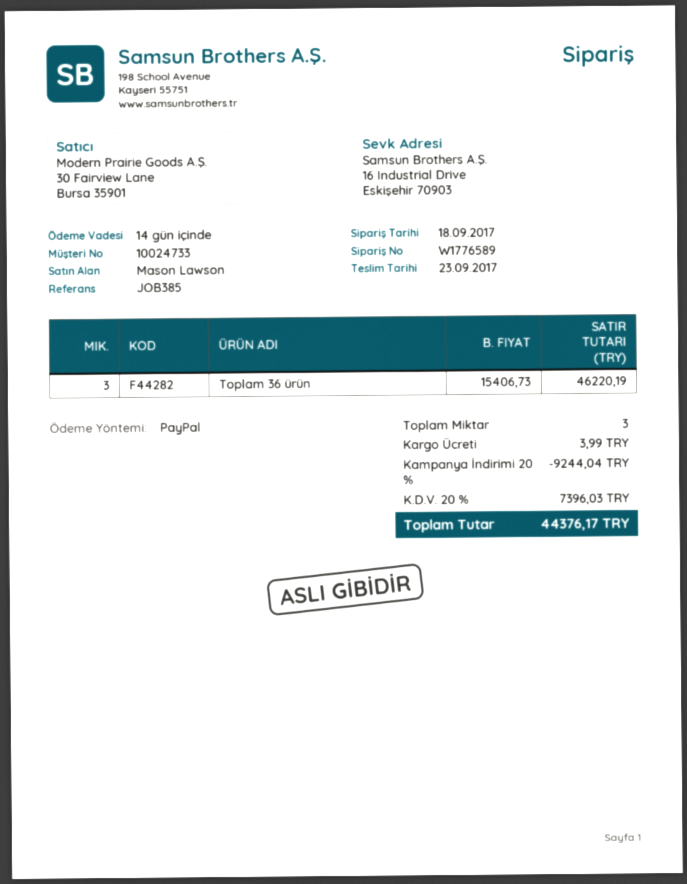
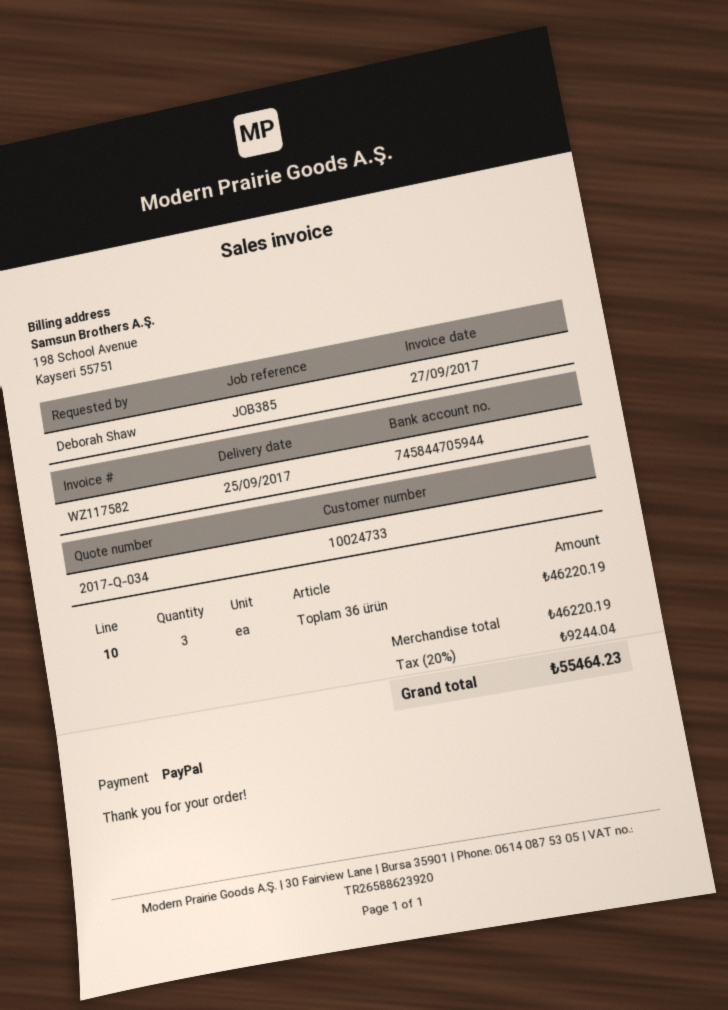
delivery date: 2017-09-23 -> 2017-09-25
ordered by: Mason Lawson -> Deborah Shaw
discount: 20% = 9244.04 -> none
shipping: 3.99 -> none
tax: 20% = 7396.03 -> 20% = 9244.04
total: 44376.17 -> 55464.23

